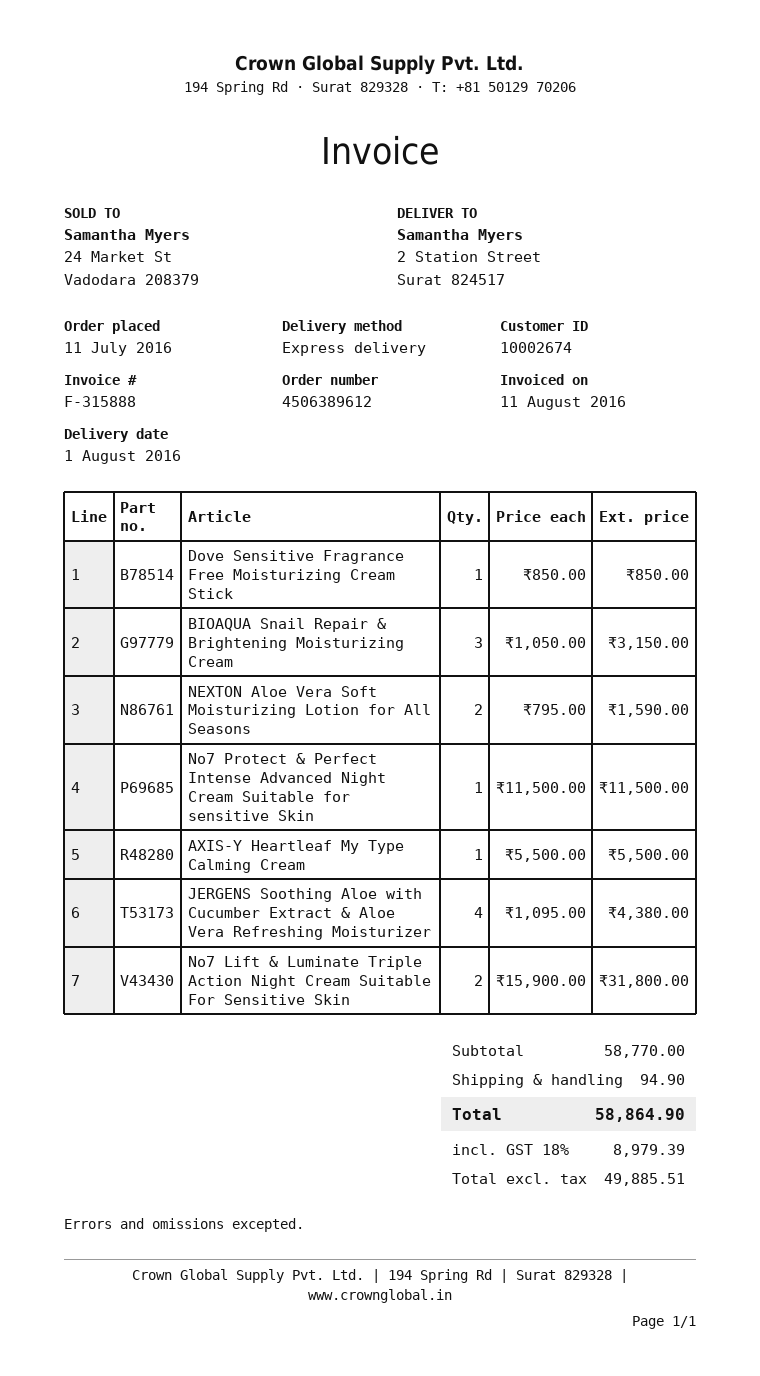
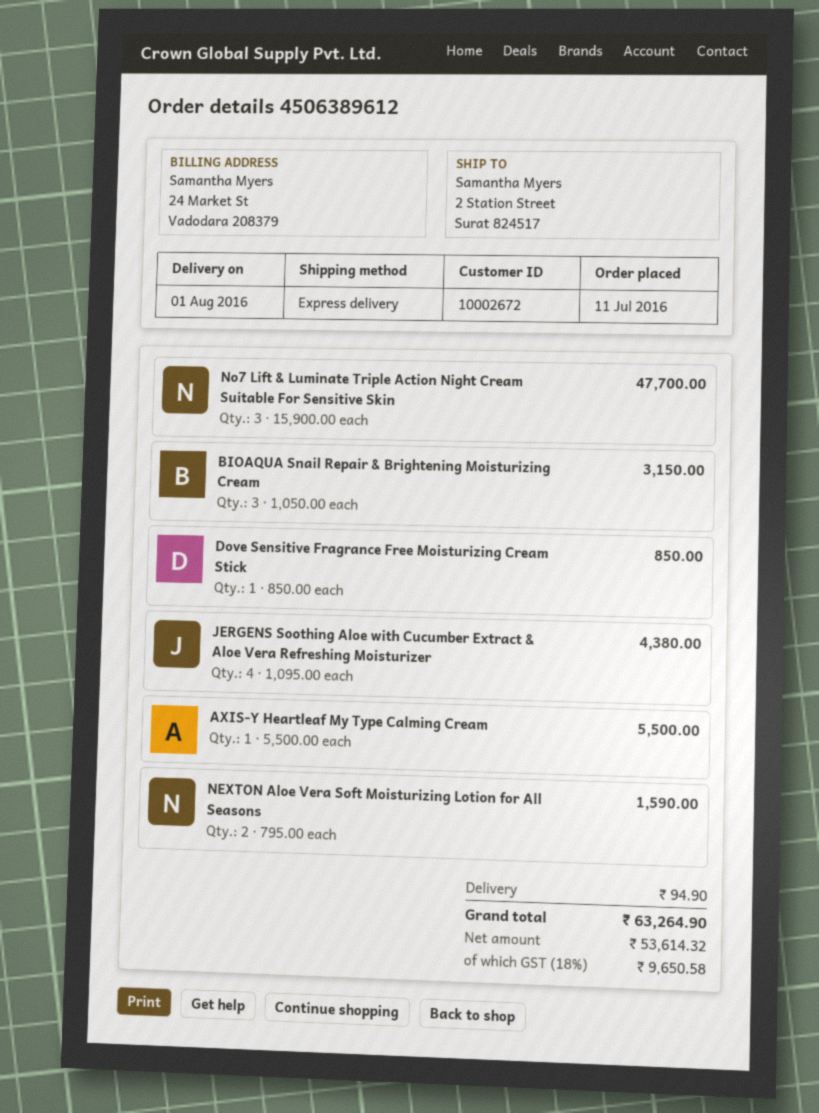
customer number: 10002674 -> 10002672
No7 Protect & Perfect Intense Advanced Night Cream Suitable for sensitive Skin: 1 x 11500.00 = 11500.00 -> none
No7 Lift & Luminate Triple Action Night Cream Suitable For Sensitive Skin: 2 x 15900.00 = 31800.00 -> 3 x 15900.00 = 47700.00
net: 49885.51 -> 53614.32
tax: 18% = 8979.39 -> 18% = 9650.58
total: 58864.90 -> 63264.90

